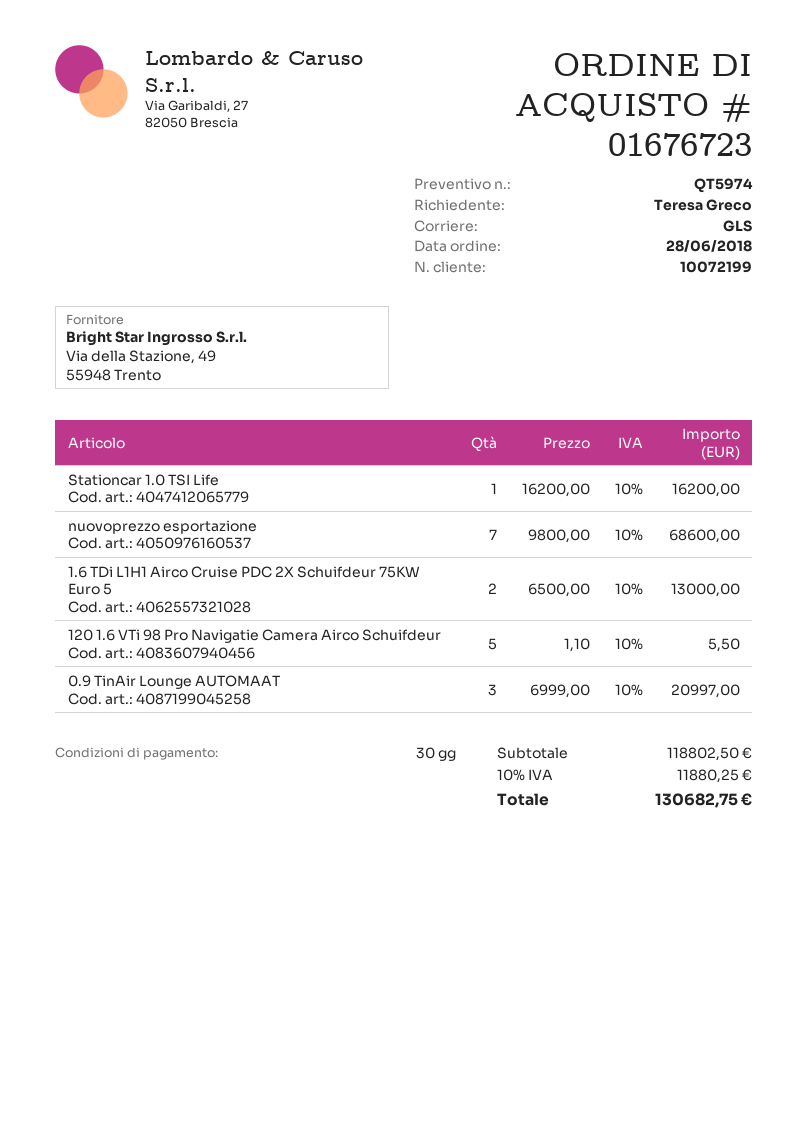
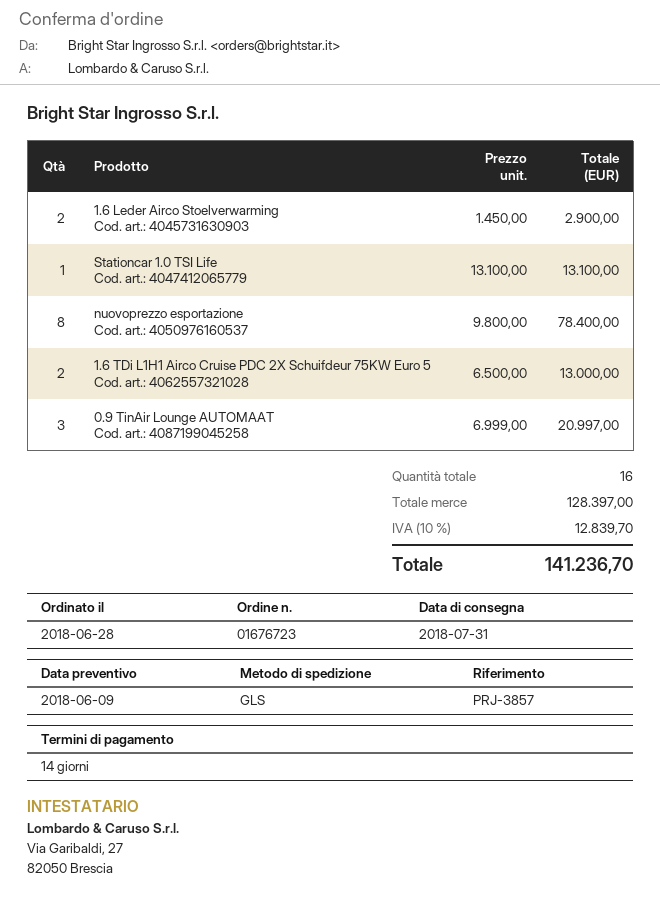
payment terms: 30 days -> 14 days
Stationcar 1.0 TSI Life: 1 x 16200.00 = 16200.00 -> 1 x 13100.00 = 13100.00
nuovoprezzo esportazione: 7 x 9800.00 = 68600.00 -> 8 x 9800.00 = 78400.00
120 1.6 VTi 98 Pro Navigatie Camera Airco Schuifdeur: 5 x 1.10 = 5.50 -> none
1.6 Leder Airco Stoelverwarming: none -> 2 x 1450.00 = 2900.00
subtotal: 118802.50 -> 128397.00
tax: 10% = 11880.25 -> 10% = 12839.70
total: 130682.75 -> 141236.70

